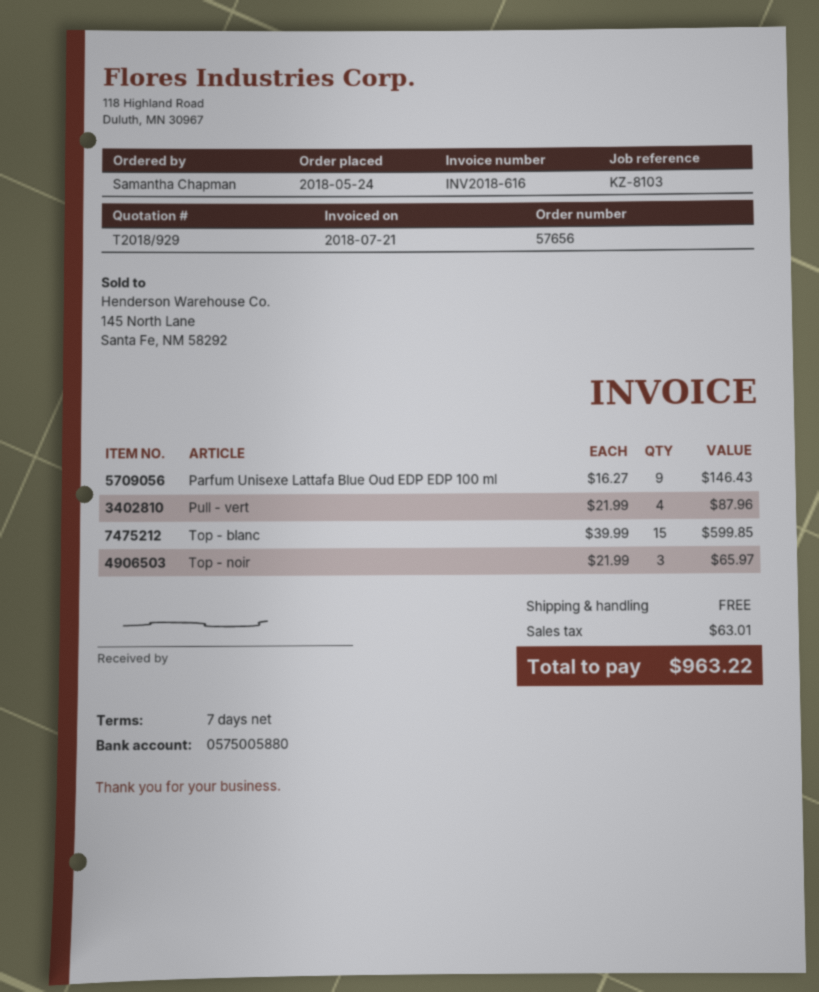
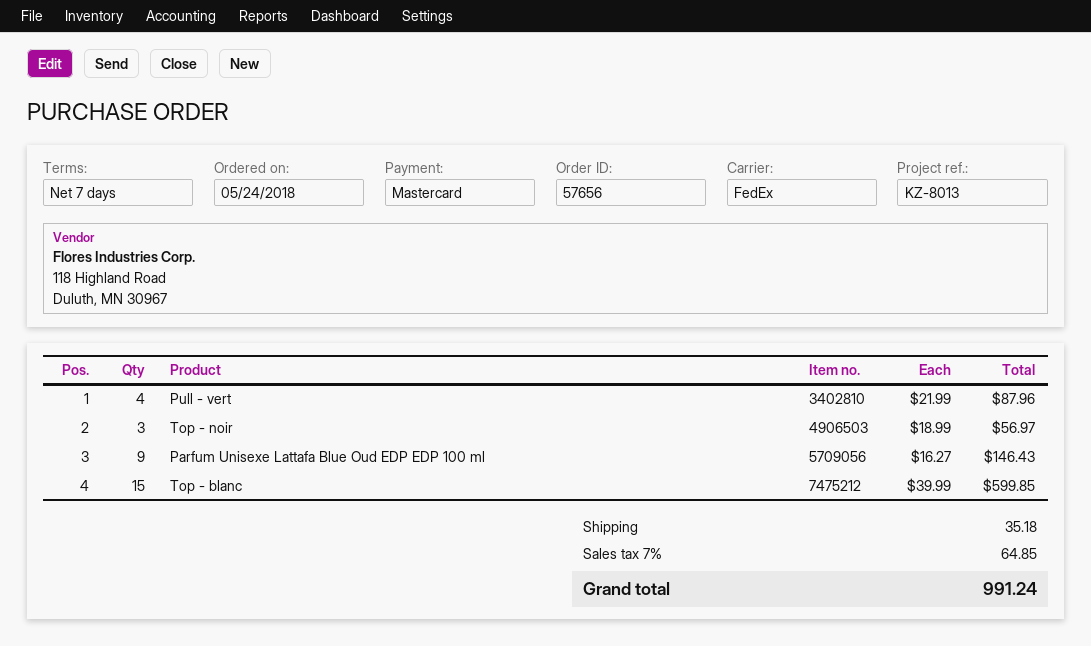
reference: KZ-8103 -> KZ-8013
Top - noir: 3 x 21.99 = 65.97 -> 3 x 18.99 = 56.97
shipping: 0.00 -> 35.18
tax: 63.01 -> 64.85
total: 963.22 -> 991.24

